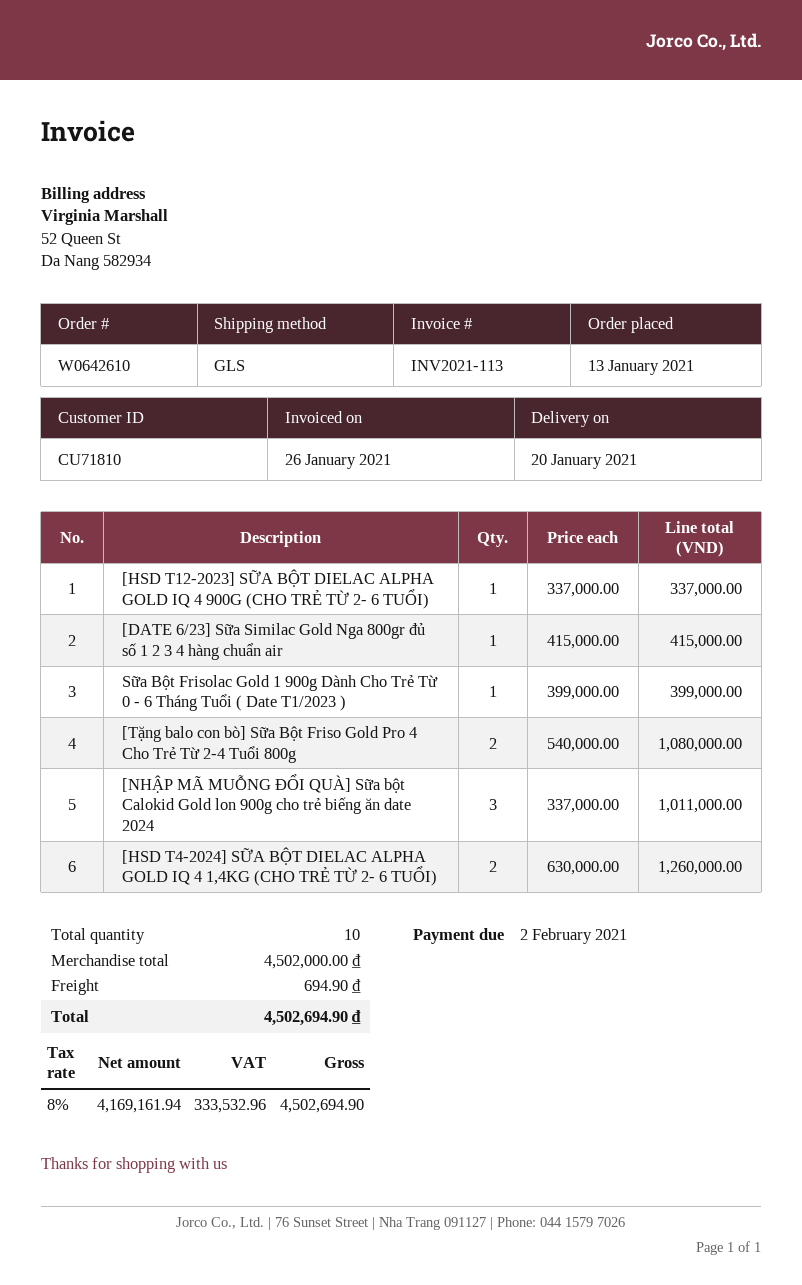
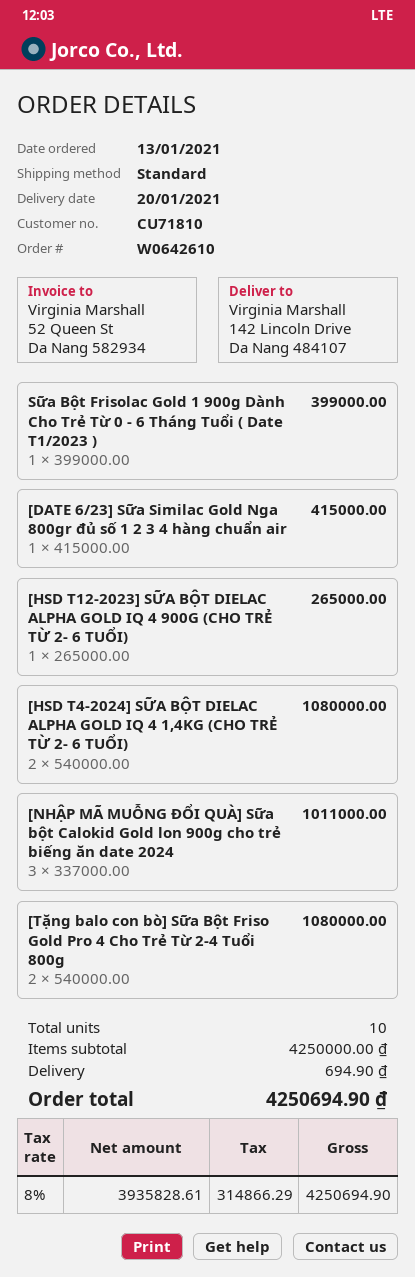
shipping method: GLS -> standard
[HSD T12-2023] SỮA BỘT DIELAC ALPHA GOLD IQ 4 900G (CHO TRẺ TỪ 2- 6 TUỔI): 1 x 337000.00 = 337000.00 -> 1 x 265000.00 = 265000.00
[HSD T4-2024] SỮA BỘT DIELAC ALPHA GOLD IQ 4 1,4KG (CHO TRẺ TỪ 2- 6 TUỔI): 2 x 630000.00 = 1260000.00 -> 2 x 540000.00 = 1080000.00
subtotal: 4502000.00 -> 4250000.00
net: 4169161.94 -> 3935828.61
tax: 8% = 333532.96 -> 8% = 314866.29
total: 4502694.90 -> 4250694.90

